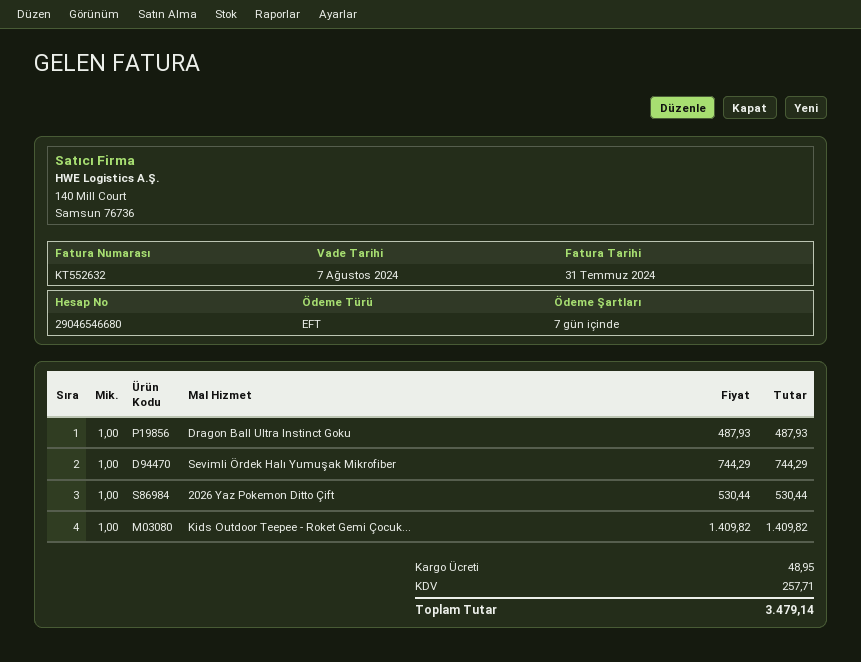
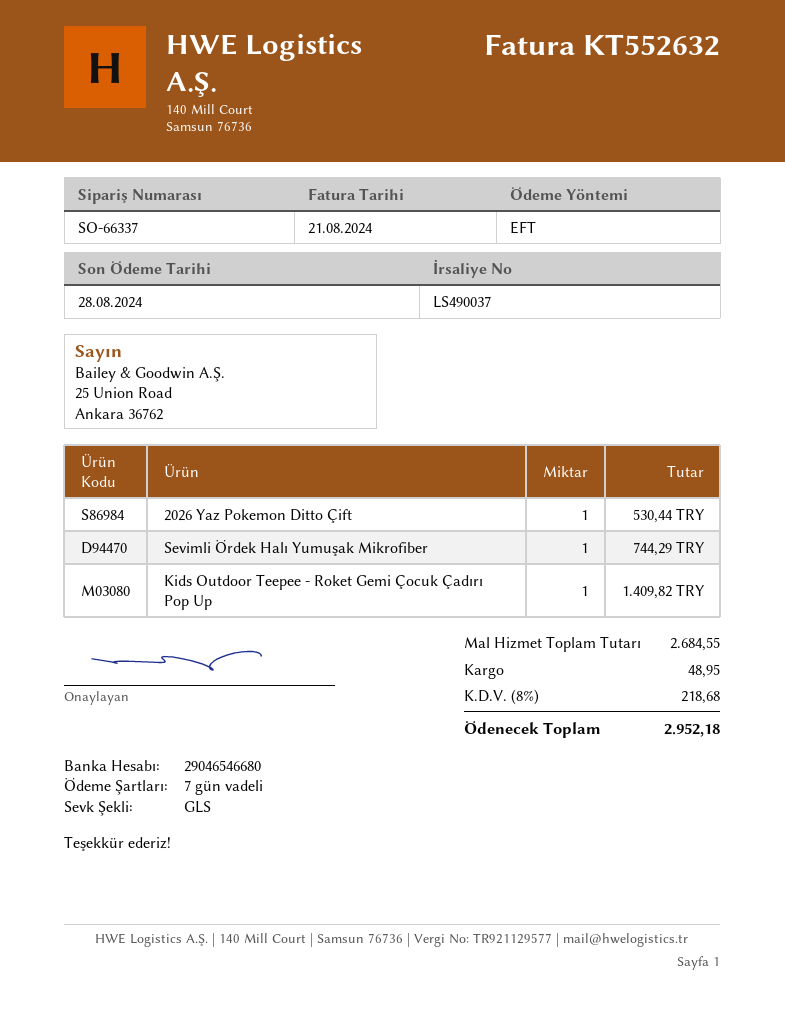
invoice date: 2024-07-31 -> 2024-08-21
due date: 2024-08-07 -> 2024-08-28
Dragon Ball Ultra Instinct Goku: 1 for 487.93 -> none
tax: 257.71 -> 218.68
total: 3479.14 -> 2952.18

